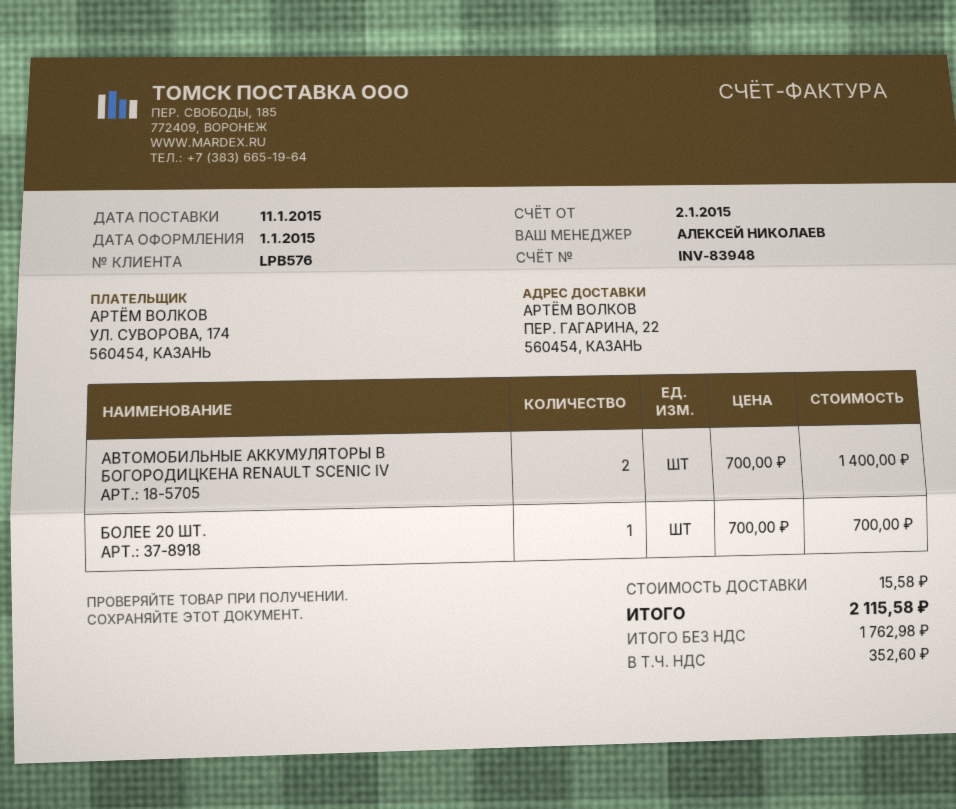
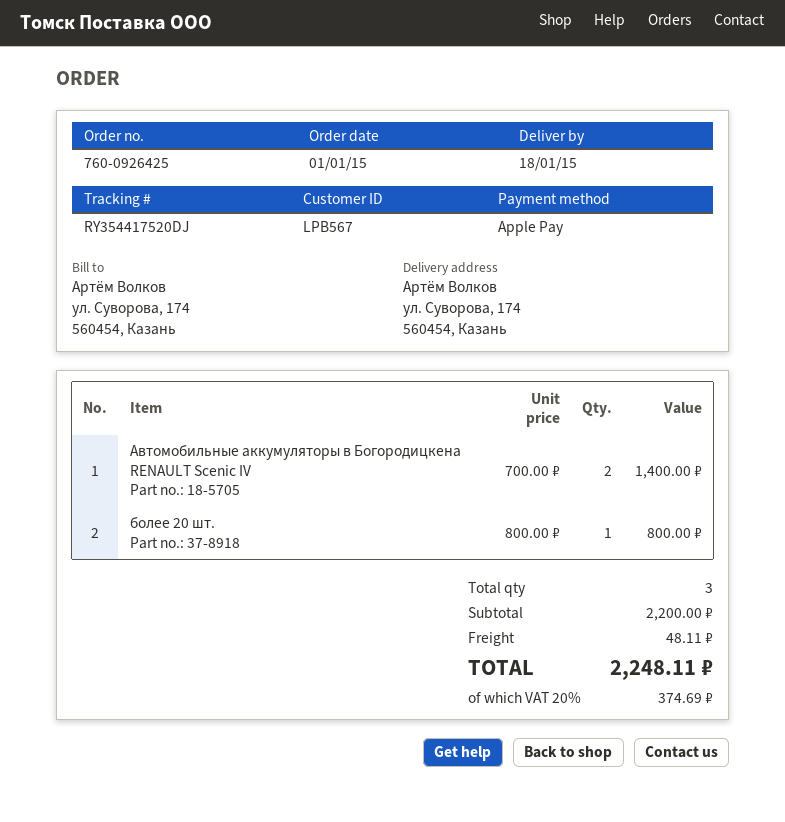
delivery date: 2015-01-11 -> 2015-01-18
customer number: LPB576 -> LPB567
ship to: ПЕР. ГАГАРИНА, 22, 560454, КАЗАНЬ -> ул. Суворова, 174, 560454, Казань
БОЛЕЕ 20 ШТ.: 1 x 700.00 = 700.00 -> 1 x 800.00 = 800.00
shipping: 15.58 -> 48.11
tax: 352.60 -> 374.69
total: 2115.58 -> 2248.11

